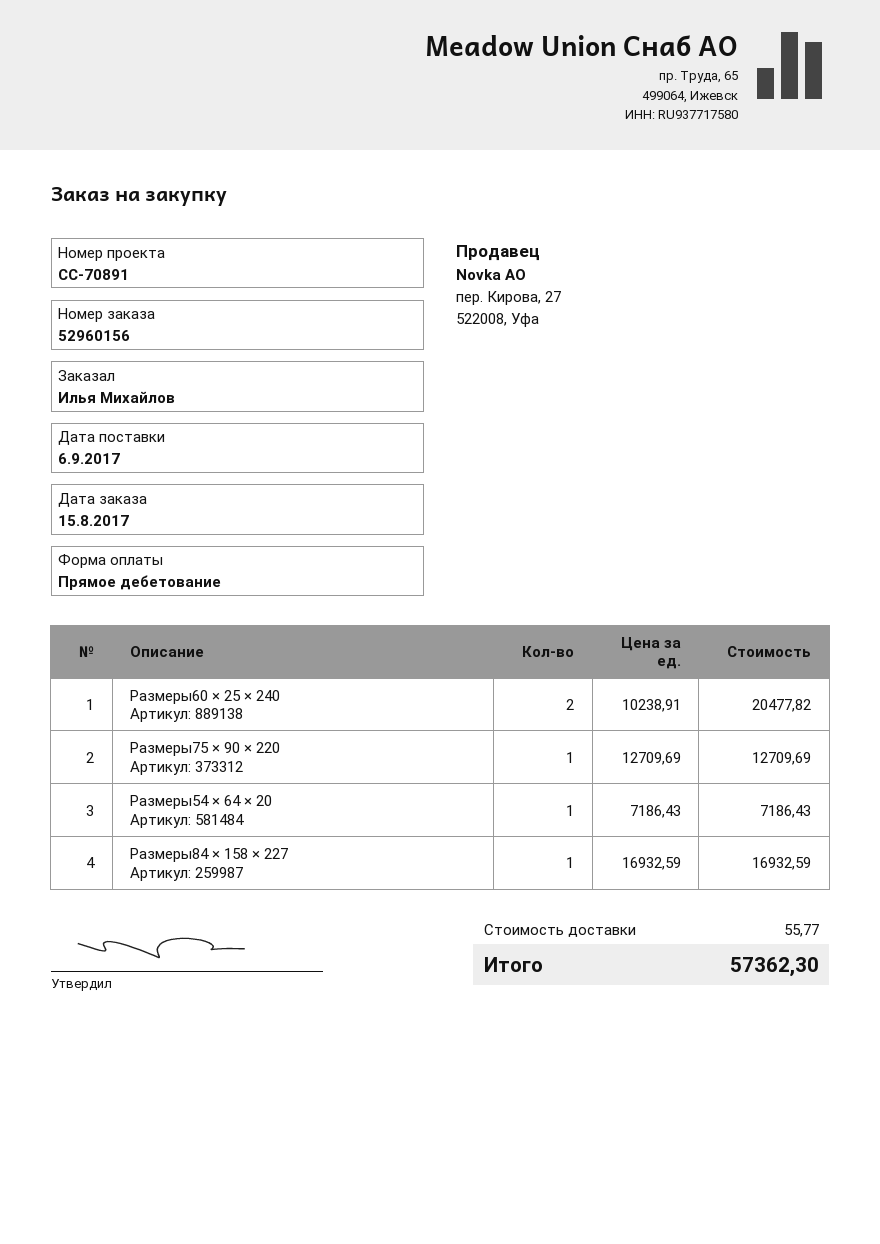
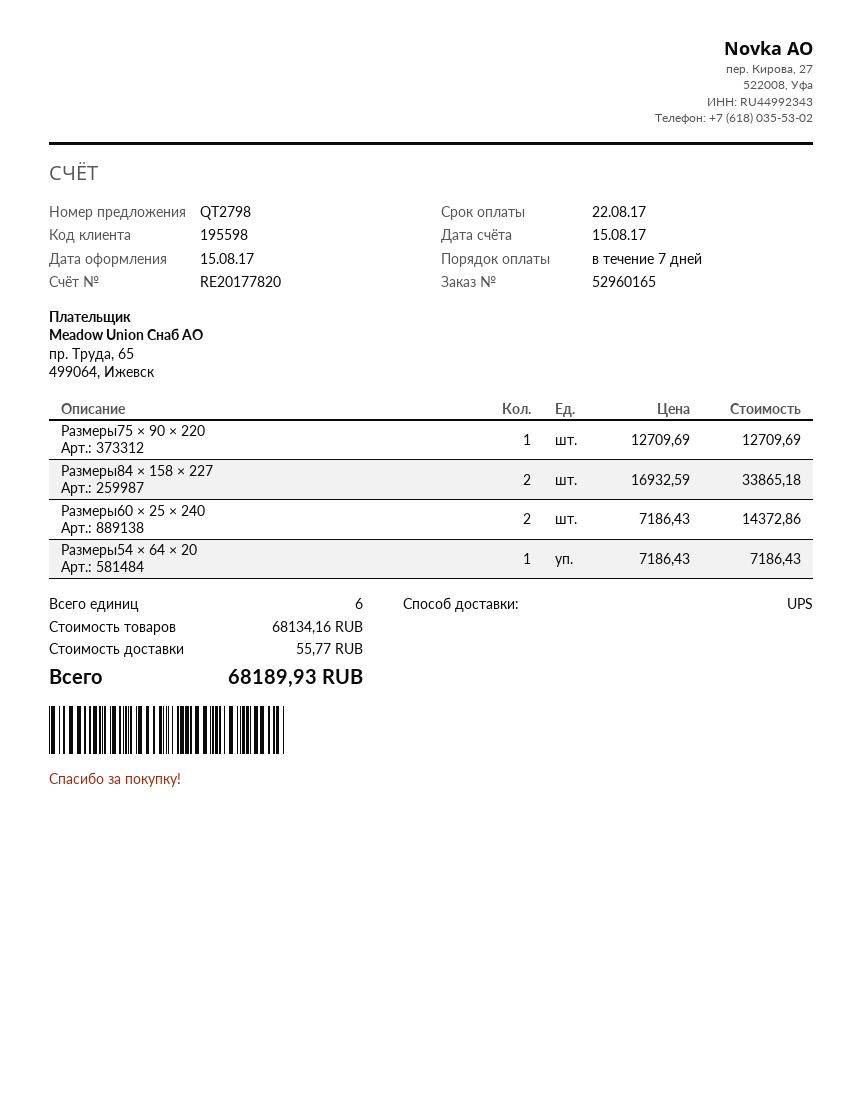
order number: 52960156 -> 52960165
Размеры60 × 25 × 240: 2 x 10238.91 = 20477.82 -> 2 x 7186.43 = 14372.86
Размеры84 × 158 × 227: 1 x 16932.59 = 16932.59 -> 2 x 16932.59 = 33865.18
total: 57362.30 -> 68189.93

